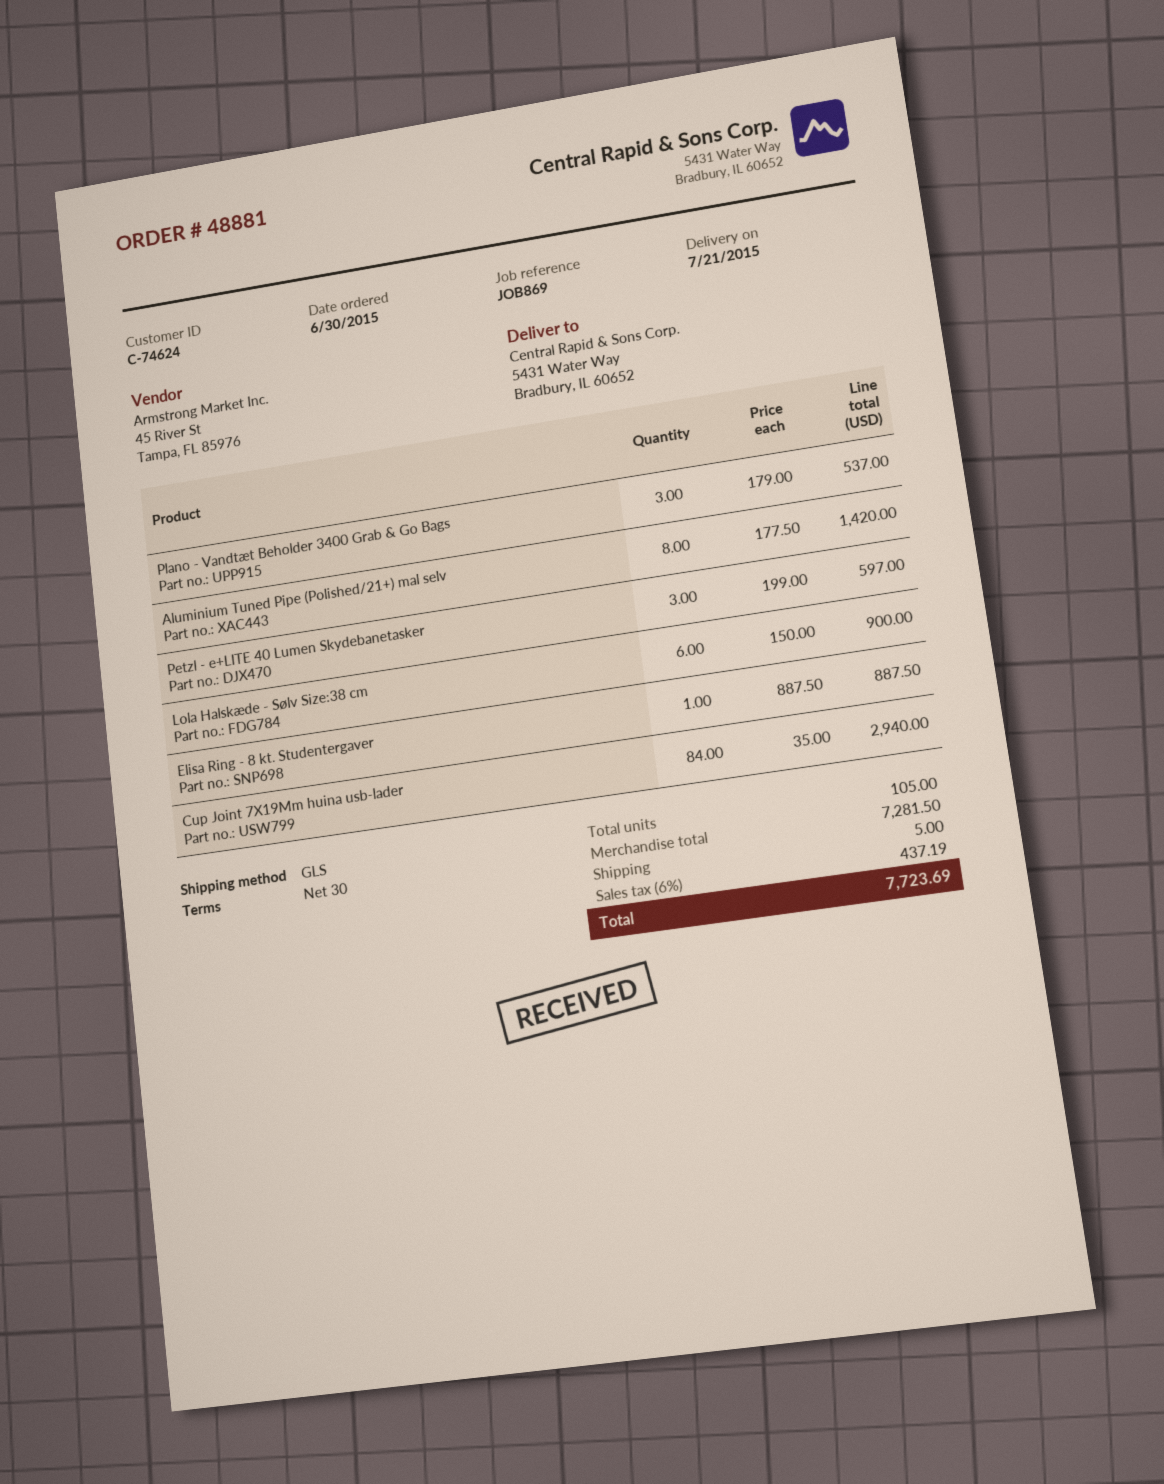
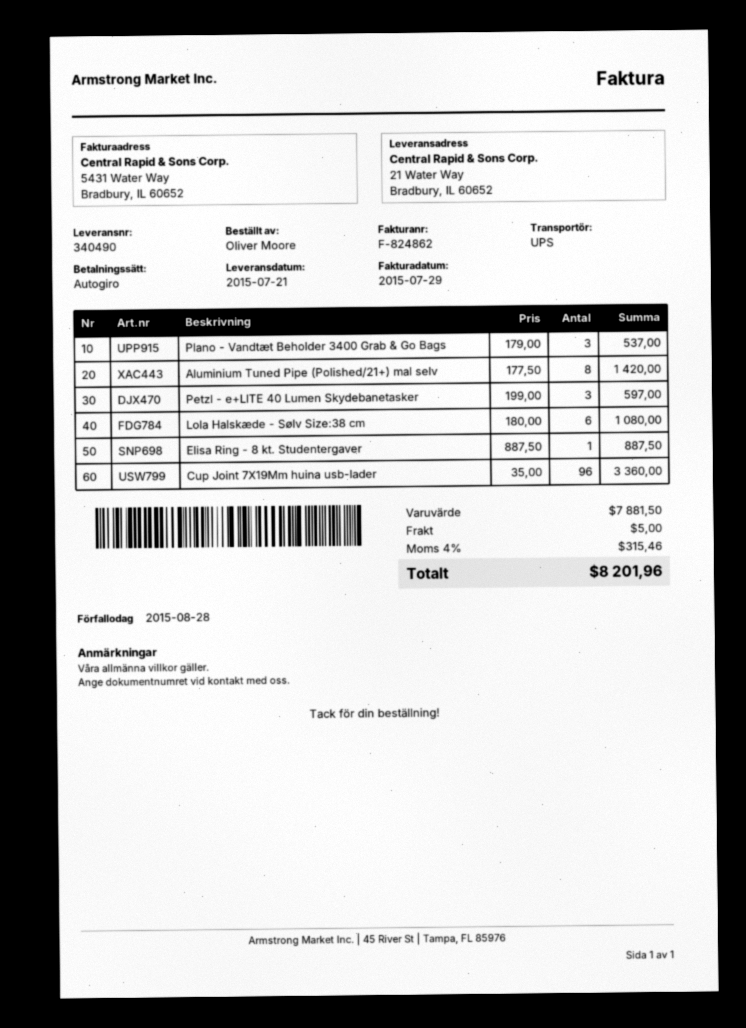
shipping method: GLS -> UPS
ship to: 5431 Water Way, Bradbury, IL 60652 -> 21 Water Way, Bradbury, IL 60652
Lola Halskæde - Sølv Size:38 cm: 6 x 150.00 = 900.00 -> 6 x 180.00 = 1080.00
Cup Joint 7X19Mm huina usb-lader: 84 x 35.00 = 2940.00 -> 96 x 35.00 = 3360.00
subtotal: 7281.50 -> 7881.50
tax: 6% = 437.19 -> 4% = 315.46
total: 7723.69 -> 8201.96

